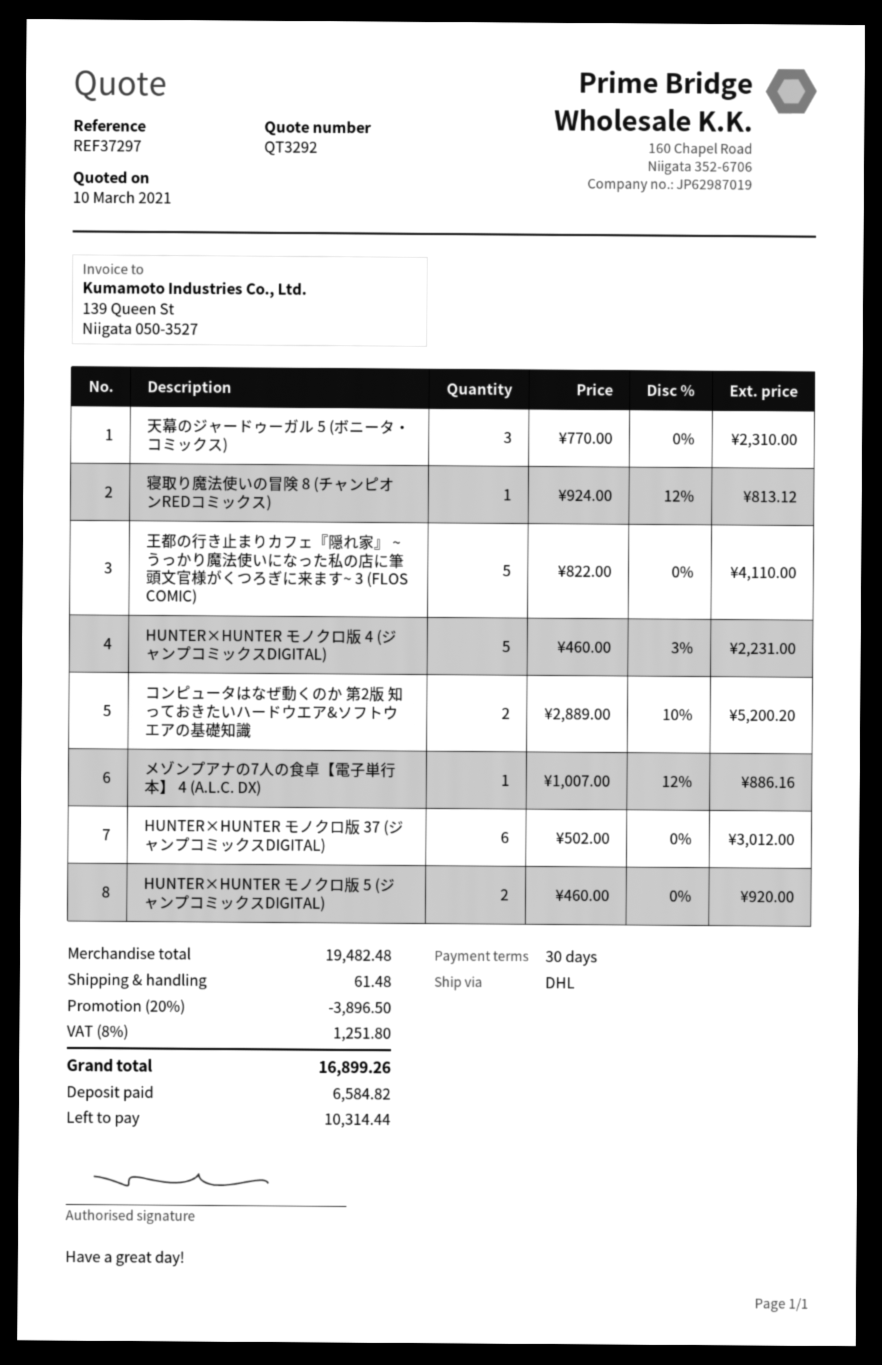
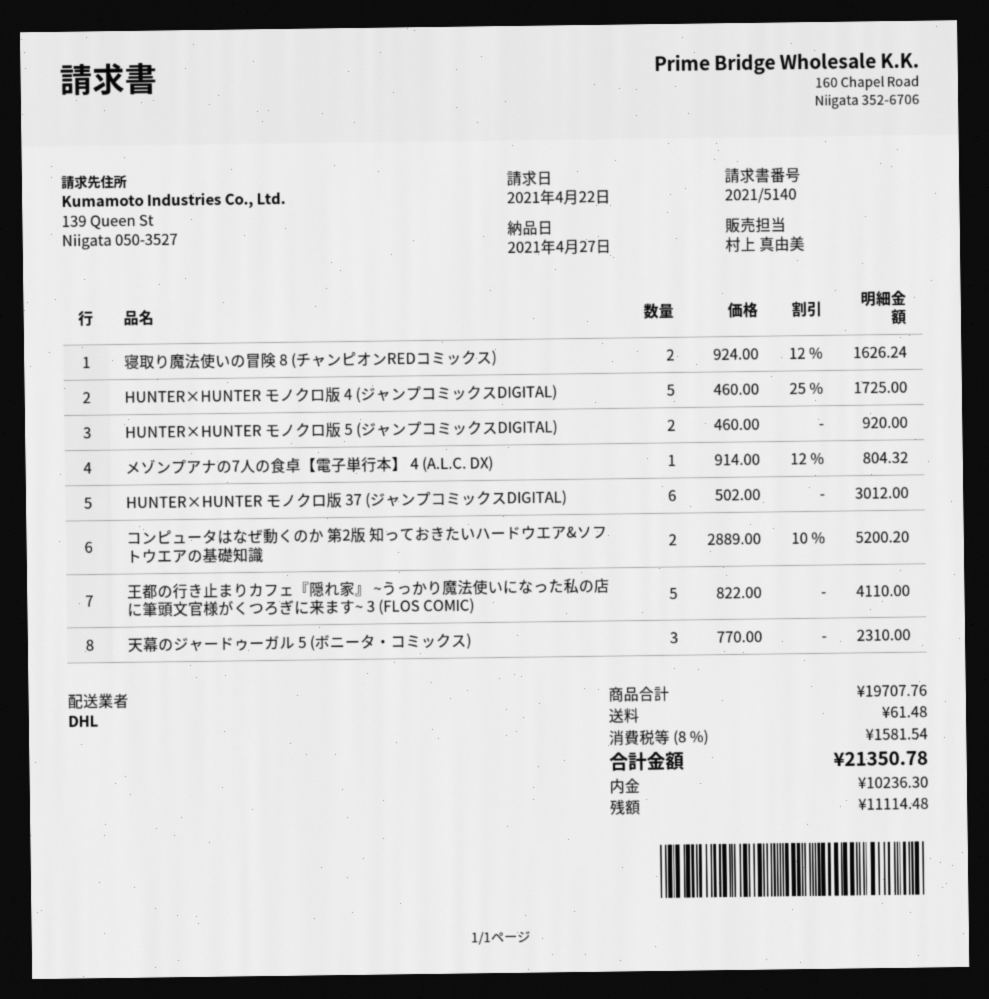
寝取り魔法使いの冒険 8 (チャンピオンREDコミックス): 1 x 924.00 - 12% = 813.12 -> 2 x 924.00 - 12% = 1626.24
HUNTER×HUNTER モノクロ版 4 (ジャンプコミックスDIGITAL): 5 x 460.00 - 3% = 2231.00 -> 5 x 460.00 - 25% = 1725.00
メゾンプアナの7人の食卓【電子単行本】 4 (A.L.C. DX): 1 x 1007.00 - 12% = 886.16 -> 1 x 914.00 - 12% = 804.32
subtotal: 19482.48 -> 19707.76
discount: 20% = 3896.50 -> none
tax: 8% = 1251.80 -> 8% = 1581.54
total: 16899.26 -> 21350.78
deposit: 6584.82 -> 10236.30
balance: 10314.44 -> 11114.48

